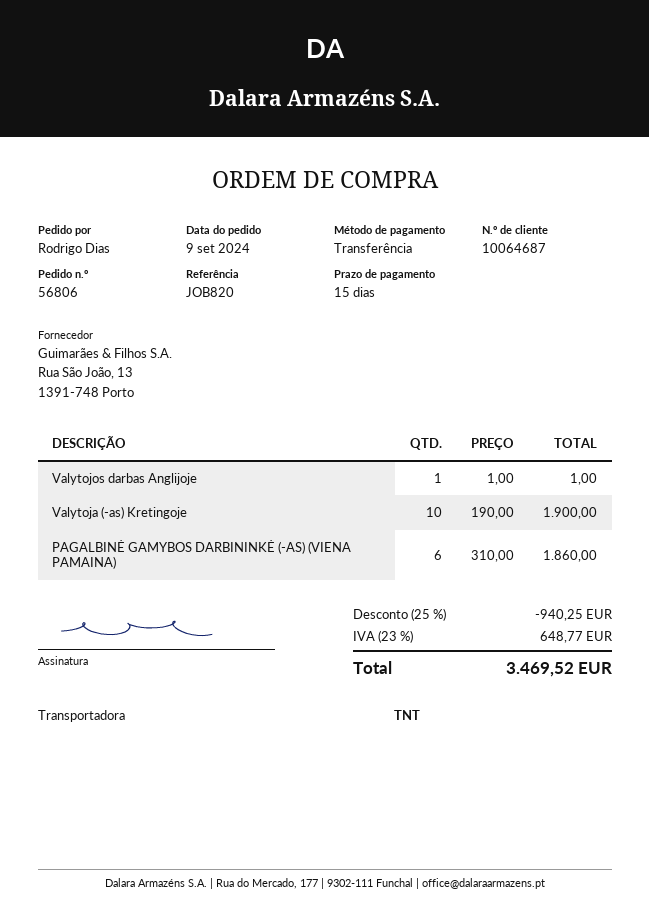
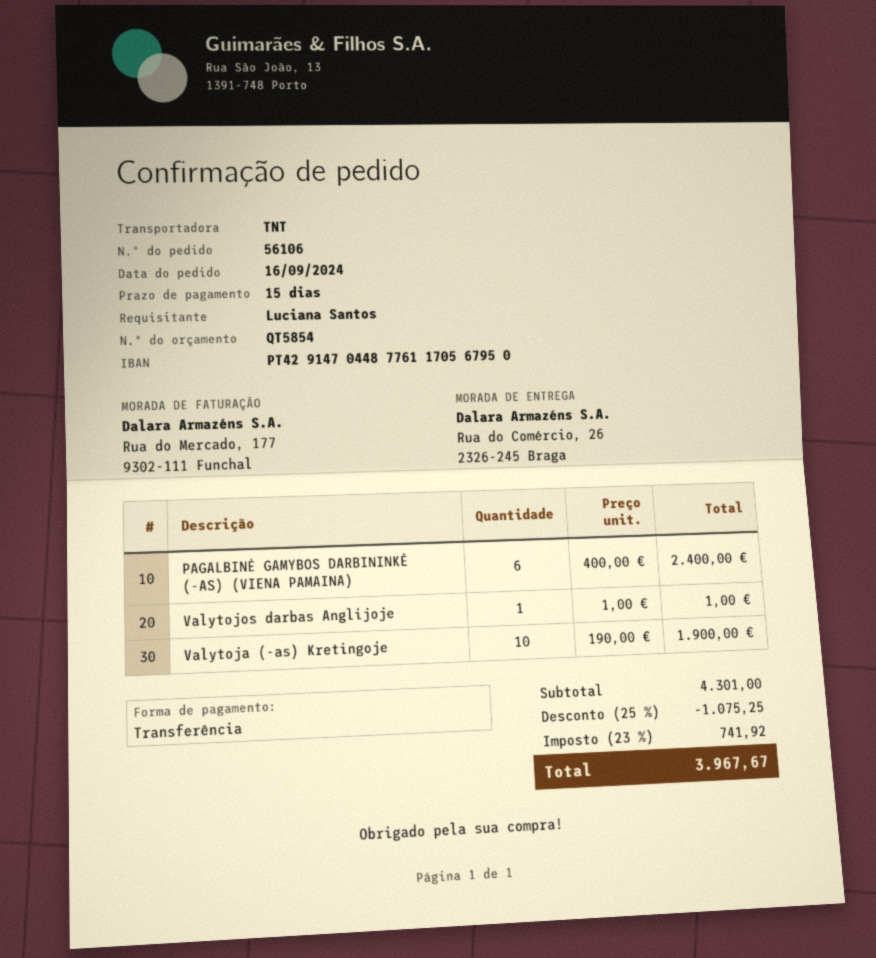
order number: 56806 -> 56106
order date: 2024-09-09 -> 2024-09-16
ordered by: Rodrigo Dias -> Luciana Santos
PAGALBINĖ GAMYBOS DARBININKĖ (-AS) (VIENA PAMAINA): 6 x 310.00 = 1860.00 -> 6 x 400.00 = 2400.00
discount: 25% = 940.25 -> 25% = 1075.25
tax: 23% = 648.77 -> 23% = 741.92
total: 3469.52 -> 3967.67

